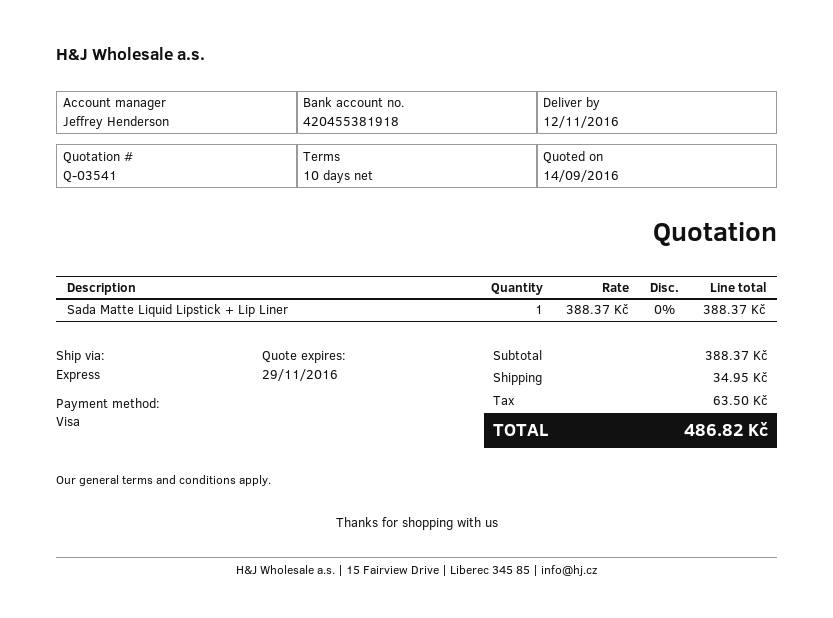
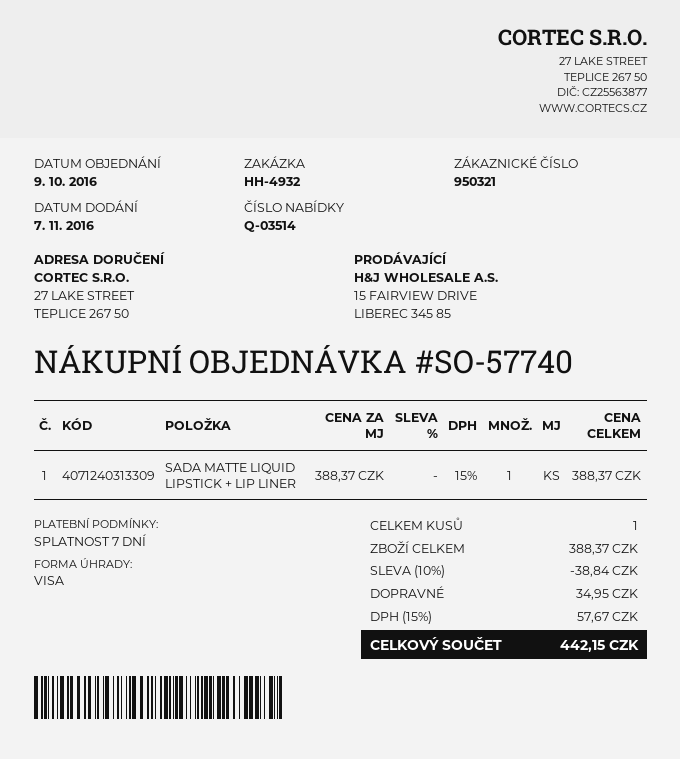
quote number: Q-03541 -> Q-03514
delivery date: 2016-11-12 -> 2016-11-07
payment terms: 10 days -> 7 days
discount: none -> 10% = 38.84
tax: 63.50 -> 57.67
total: 486.82 -> 442.15

